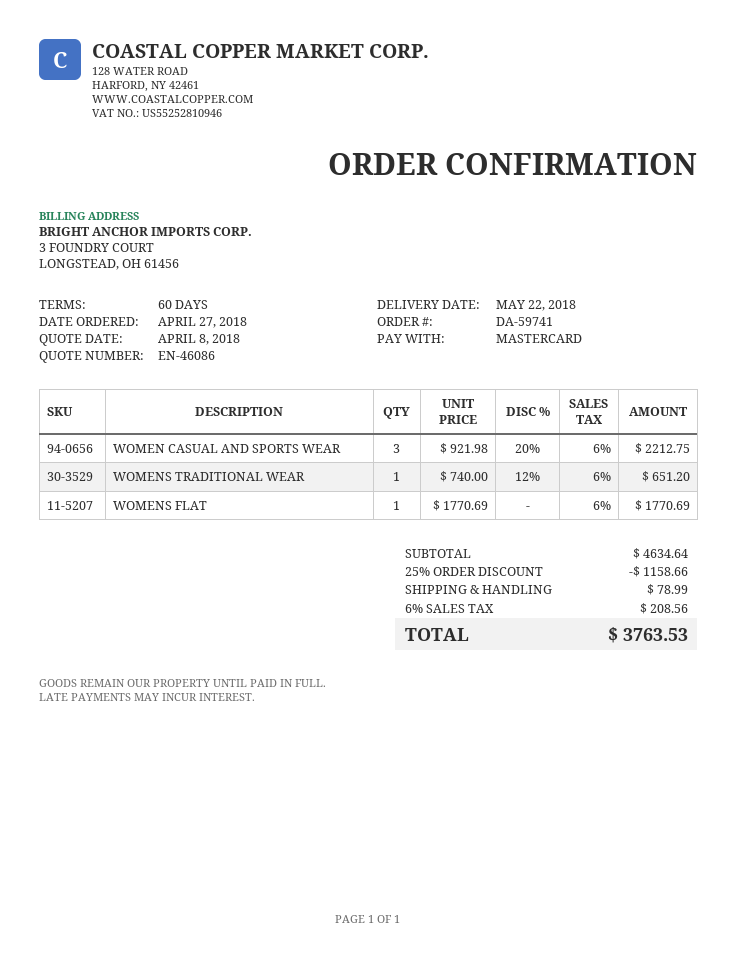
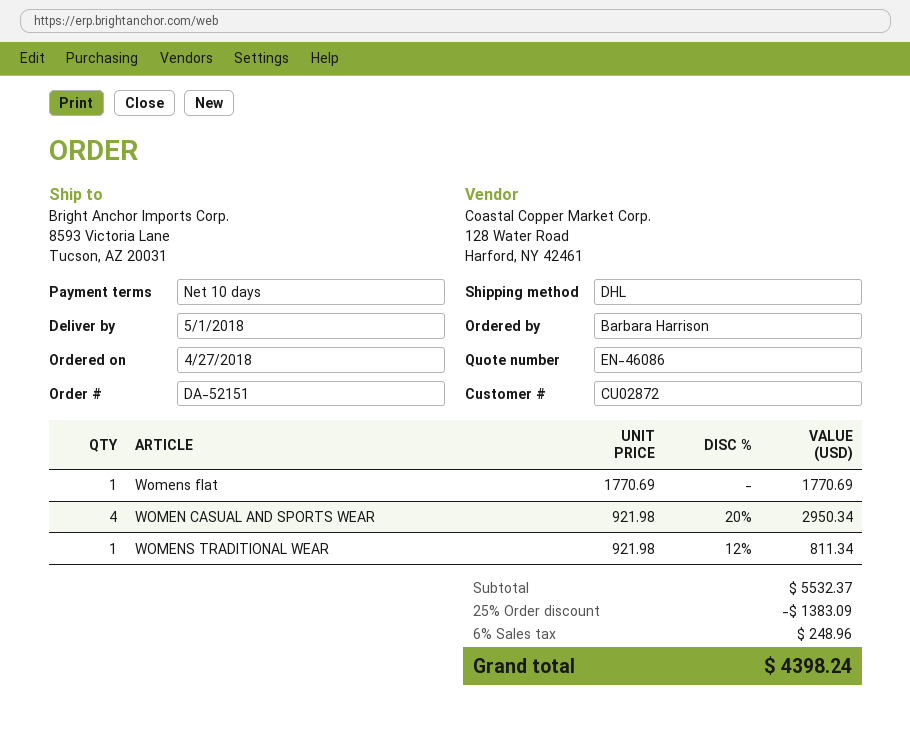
order number: DA-59741 -> DA-52151
delivery date: 2018-05-22 -> 2018-05-01
payment terms: 60 days -> 10 days
WOMEN CASUAL AND SPORTS WEAR: 3 x 921.98 - 20% = 2212.75 -> 4 x 921.98 - 20% = 2950.34
WOMENS TRADITIONAL WEAR: 1 x 740.00 - 12% = 651.20 -> 1 x 921.98 - 12% = 811.34
subtotal: 4634.64 -> 5532.37
discount: 25% = 1158.66 -> 25% = 1383.09
shipping: 78.99 -> none
tax: 6% = 208.56 -> 6% = 248.96
total: 3763.53 -> 4398.24

